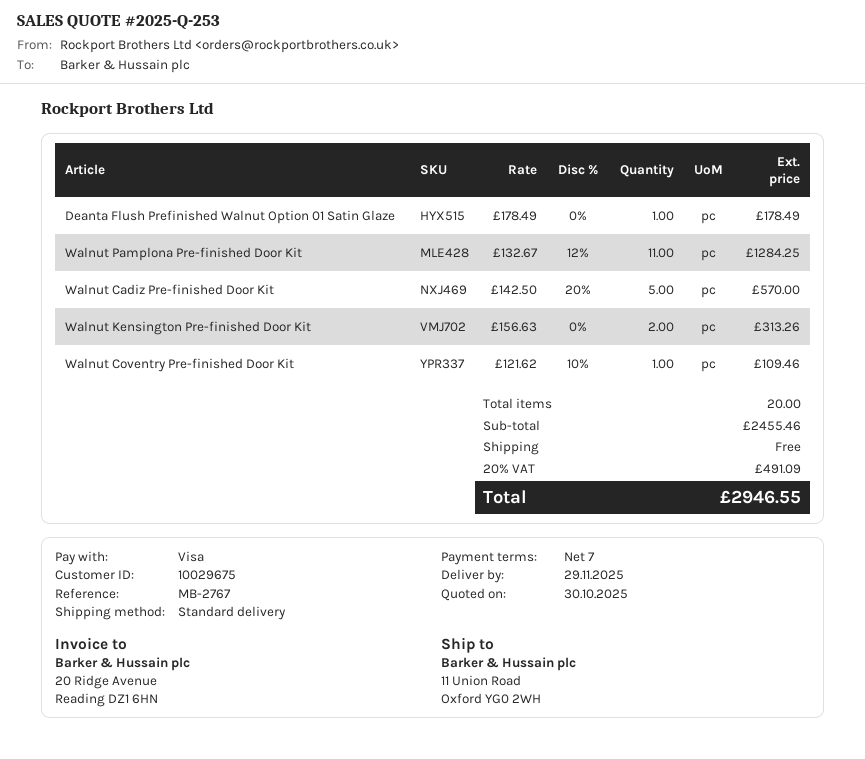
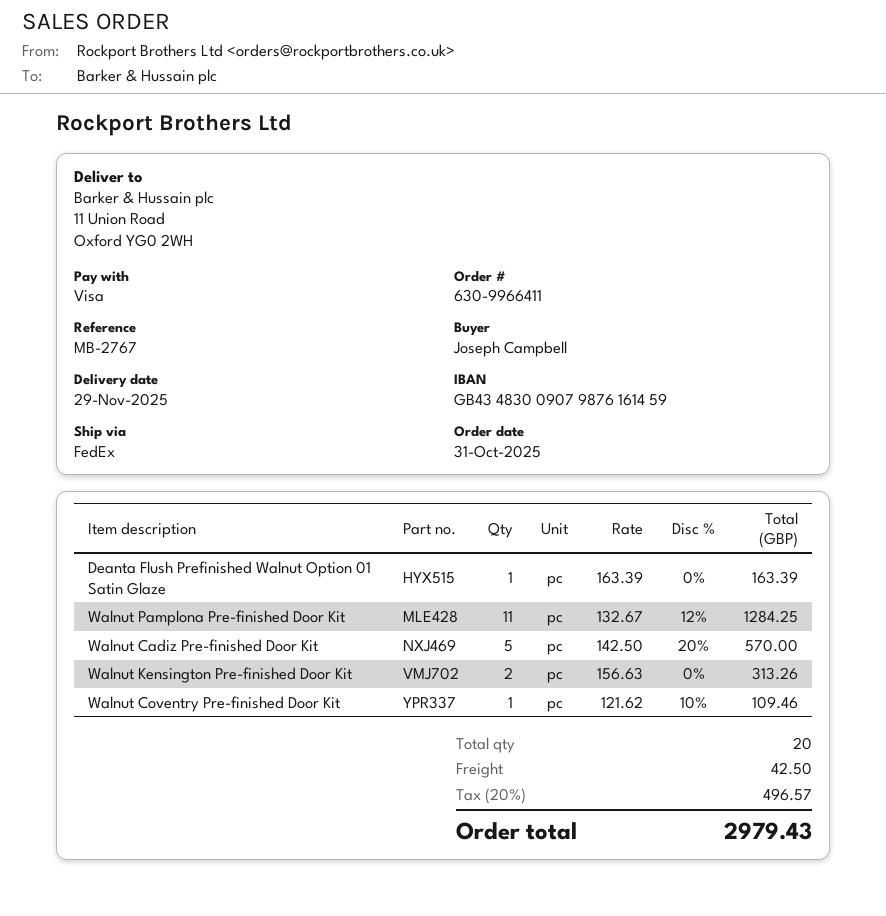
shipping method: standard -> FedEx
Deanta Flush Prefinished Walnut Option 01 Satin Glaze: 1 x 178.49 = 178.49 -> 1 x 163.39 = 163.39
shipping: 0.00 -> 42.50
tax: 20% = 491.09 -> 20% = 496.57
total: 2946.55 -> 2979.43

